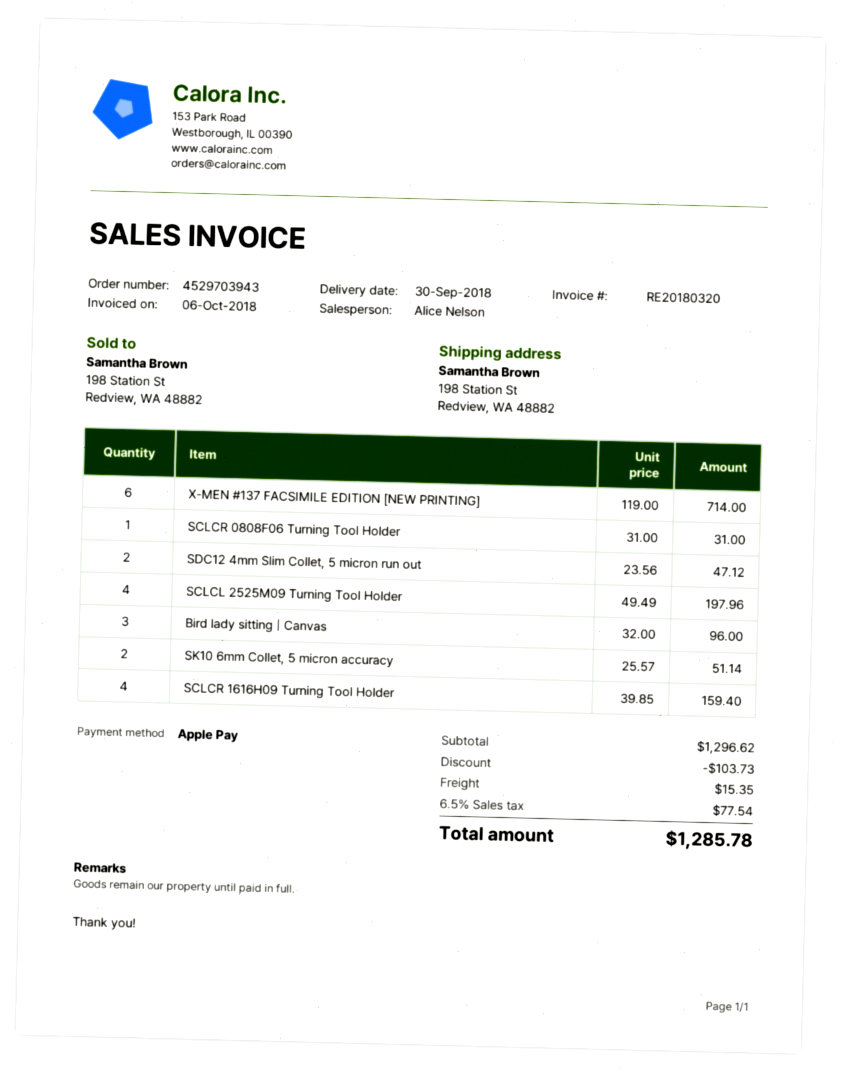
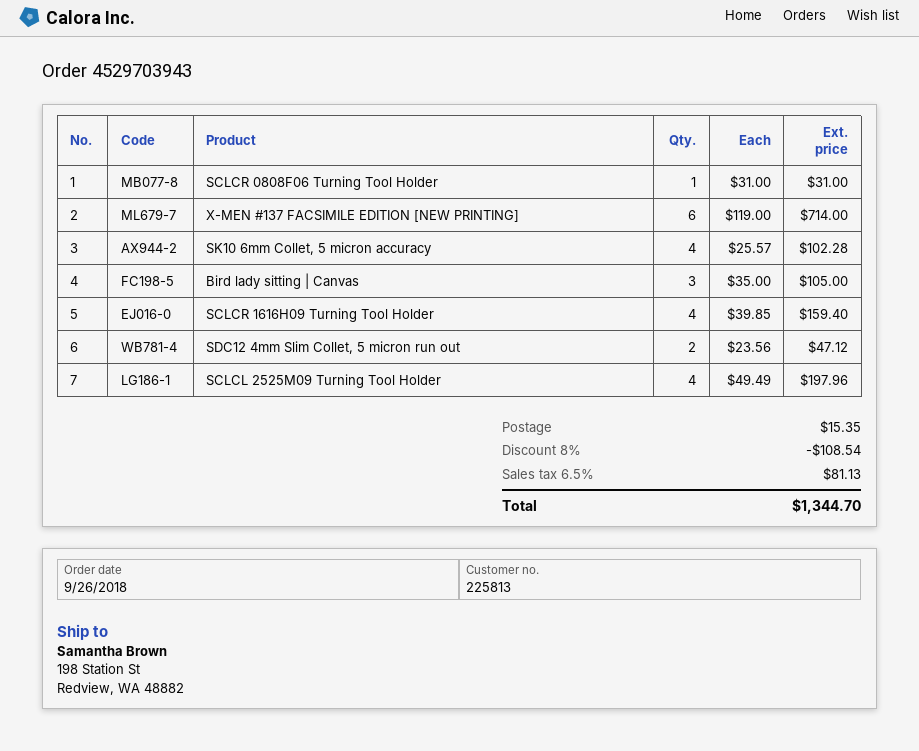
Bird lady sitting | Canvas: 3 x 32.00 = 96.00 -> 3 x 35.00 = 105.00
SK10 6mm Collet, 5 micron accuracy: 2 x 25.57 = 51.14 -> 4 x 25.57 = 102.28
discount: 103.73 -> 108.54
tax: 6.5% = 77.54 -> 6.5% = 81.13
total: 1285.78 -> 1344.70

